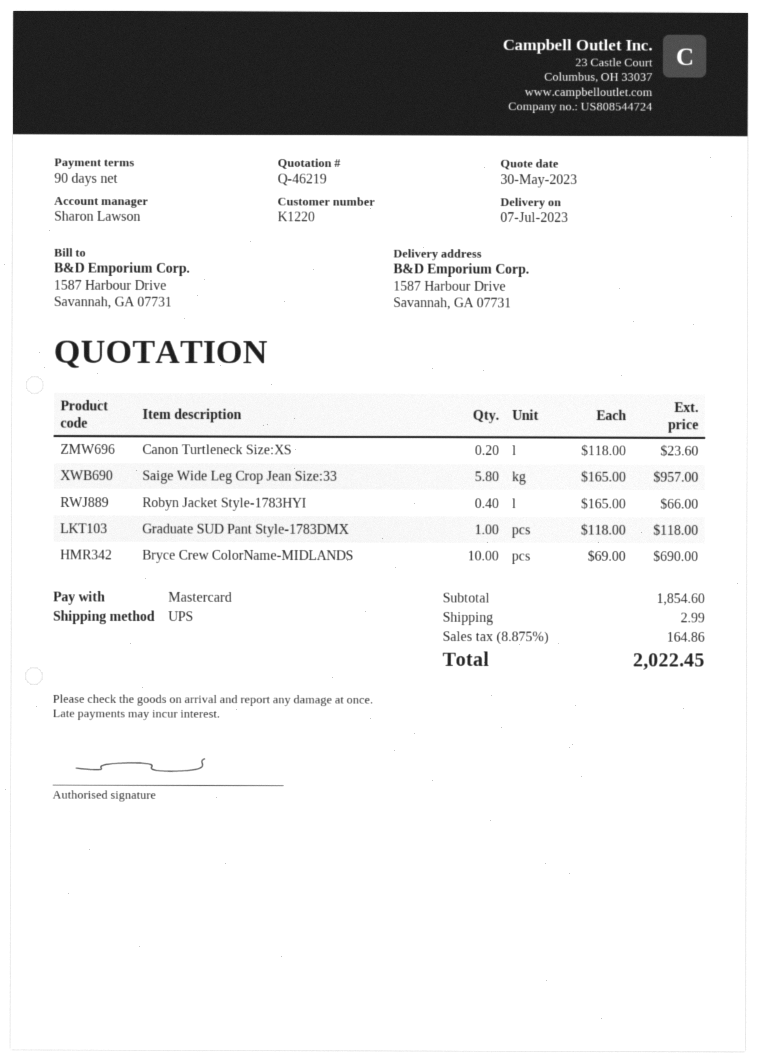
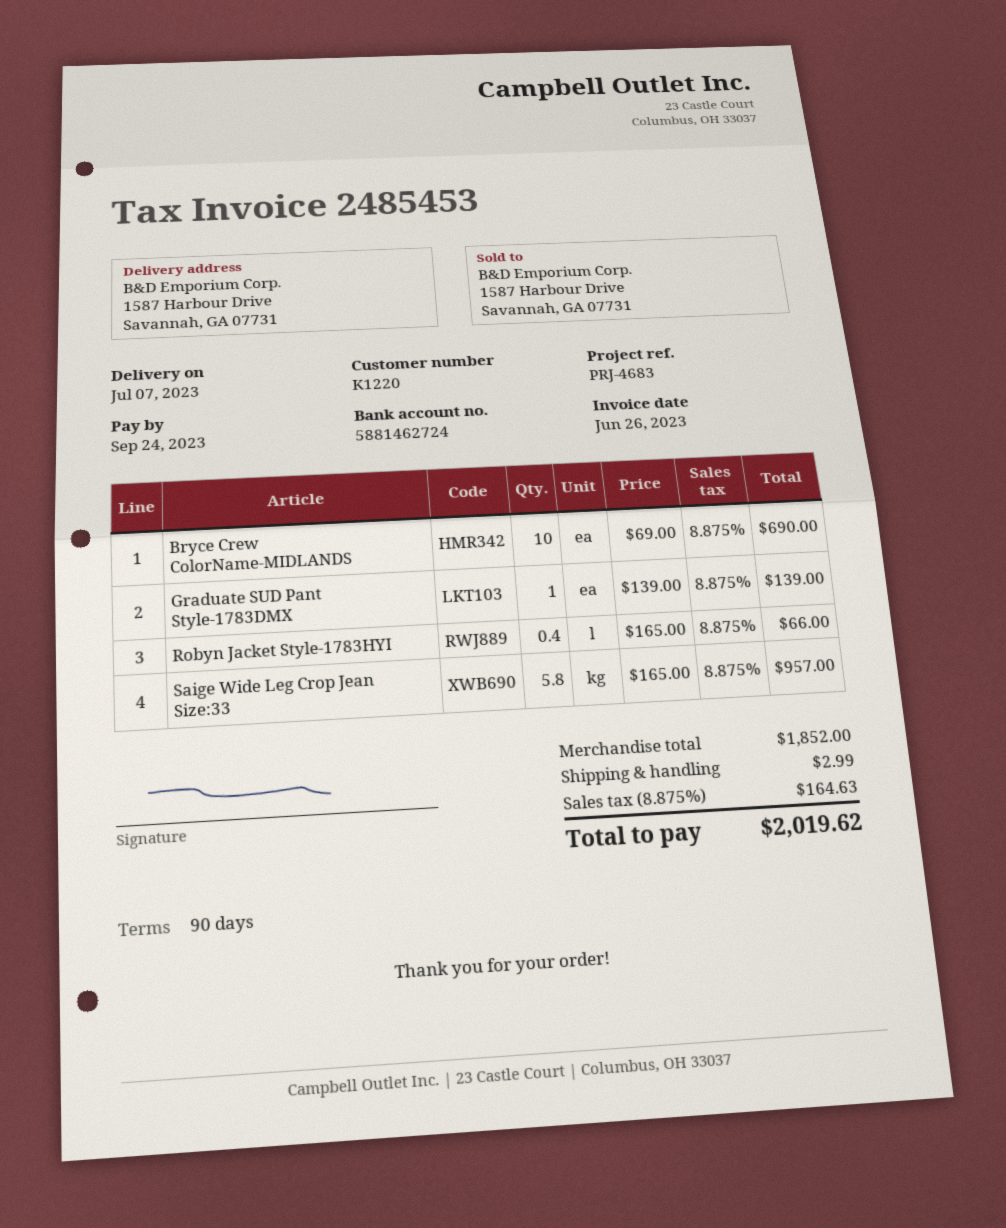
Canon Turtleneck Size:XS: 0.2 x 118.00 = 23.60 -> none
Graduate SUD Pant Style-1783DMX: 1 x 118.00 = 118.00 -> 1 x 139.00 = 139.00
subtotal: 1854.60 -> 1852.00
tax: 8.875% = 164.86 -> 8.875% = 164.63
total: 2022.45 -> 2019.62

